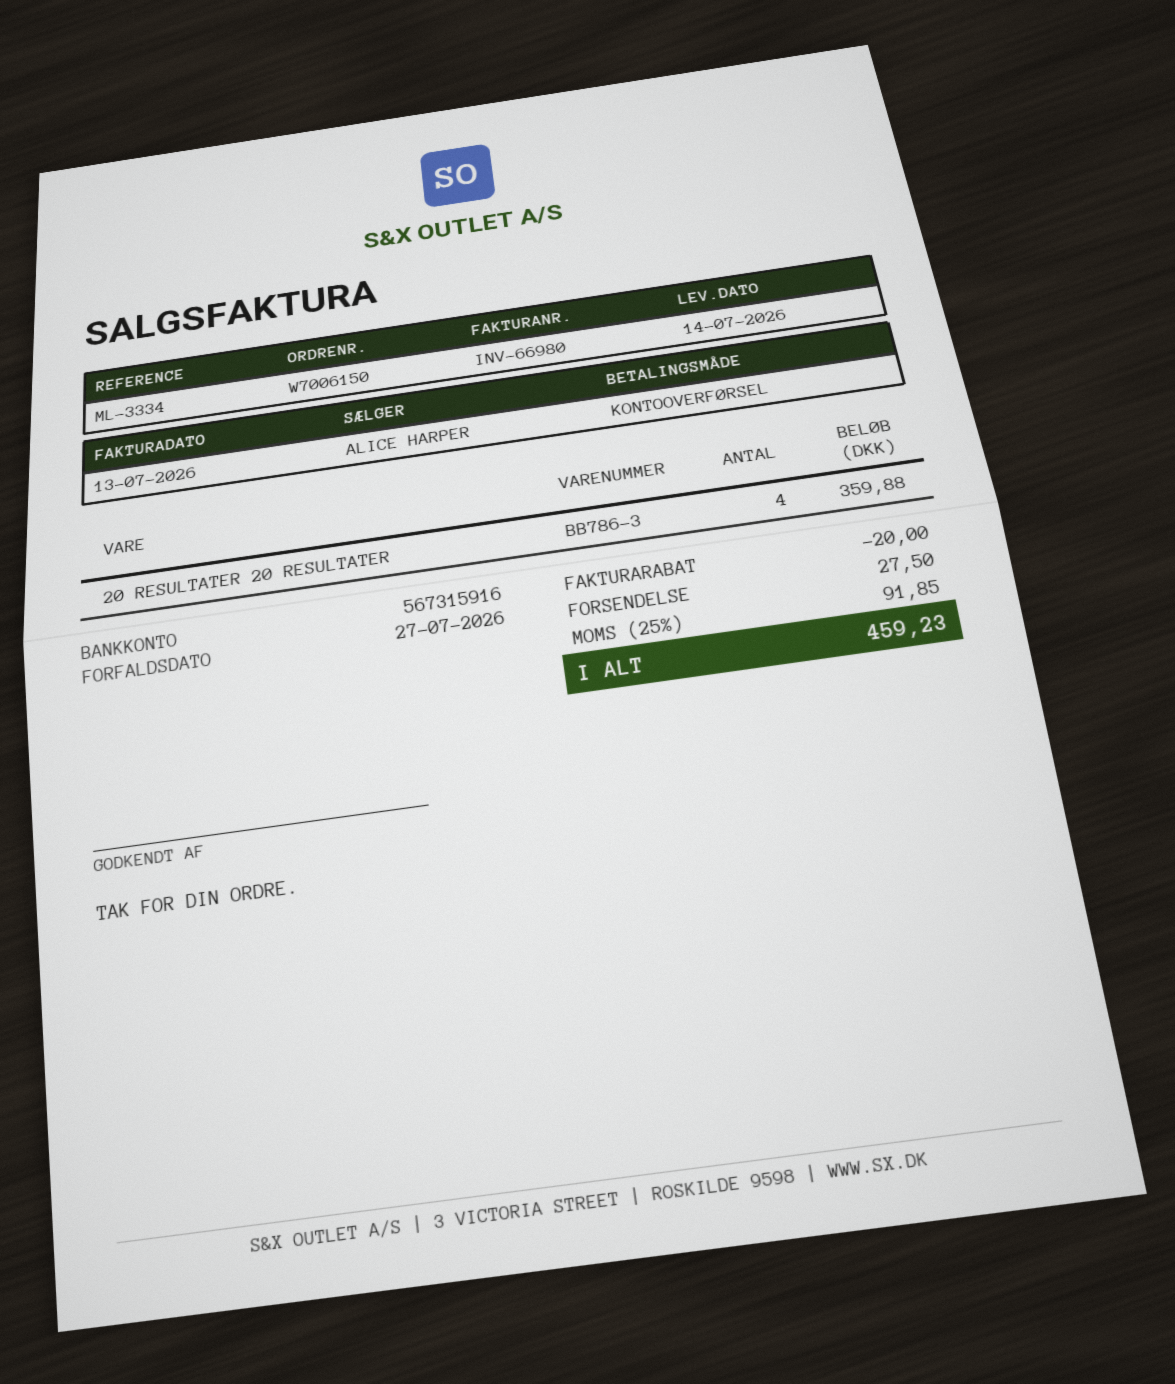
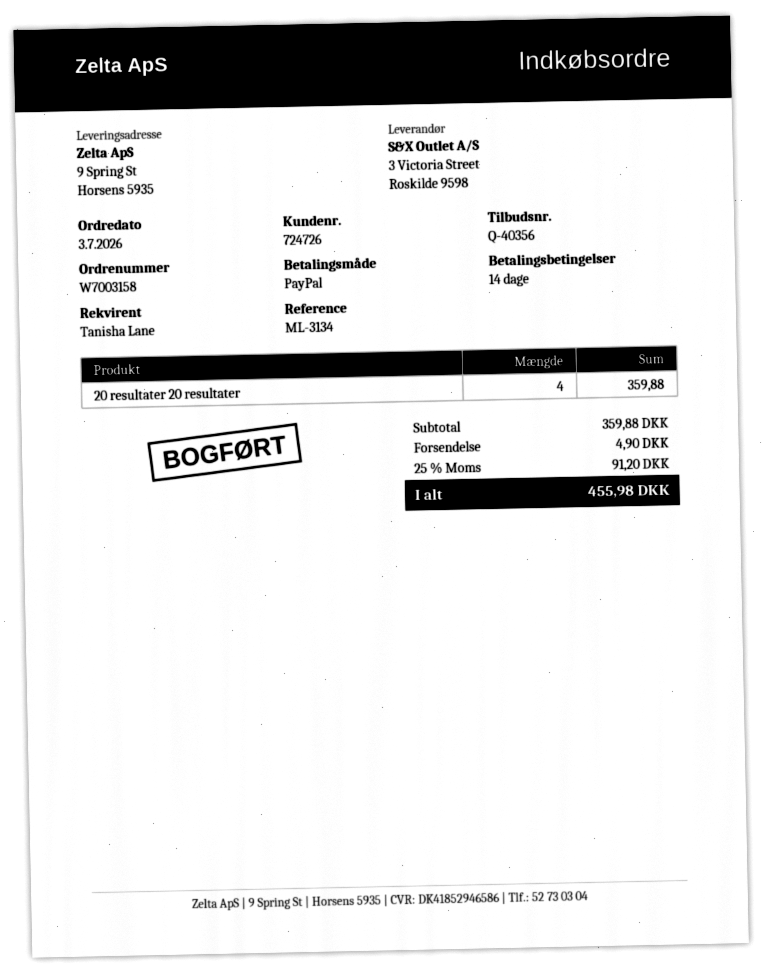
order number: W7006150 -> W7003158
reference: ML-3334 -> ML-3134
payment method: bank transfer -> PayPal
discount: 20.00 -> none
shipping: 27.50 -> 4.90
tax: 25% = 91.85 -> 25% = 91.20
total: 459.23 -> 455.98

